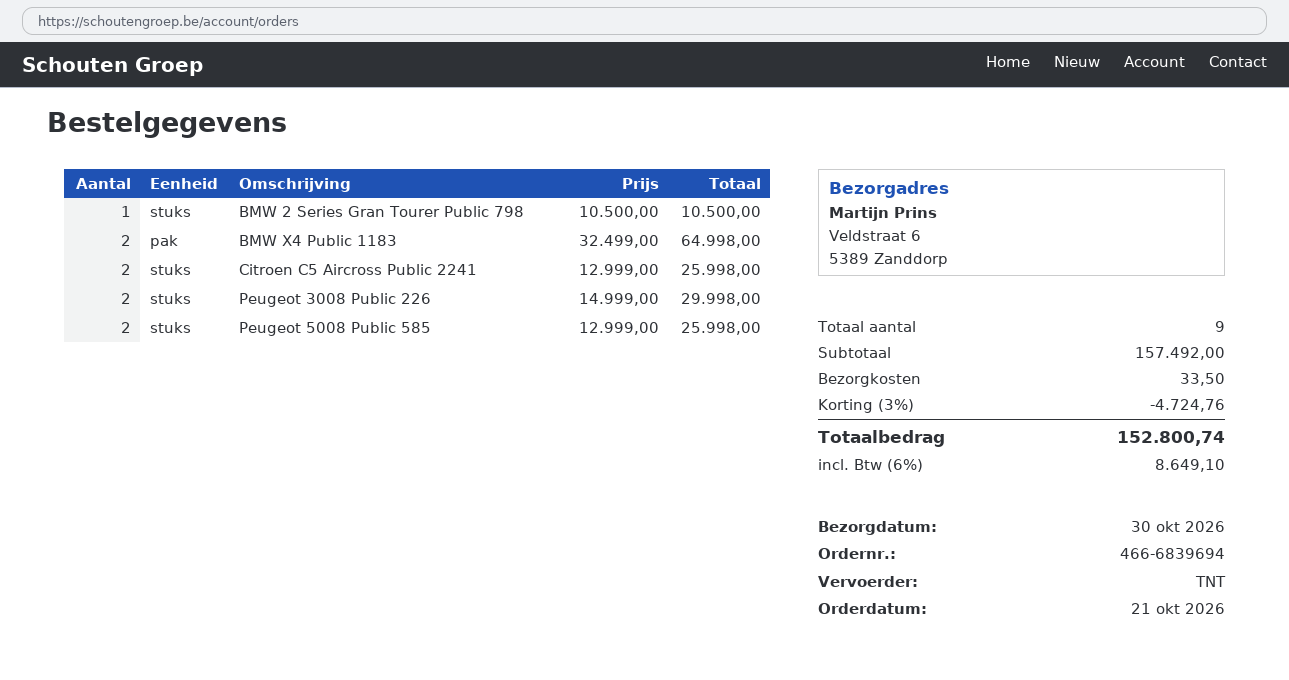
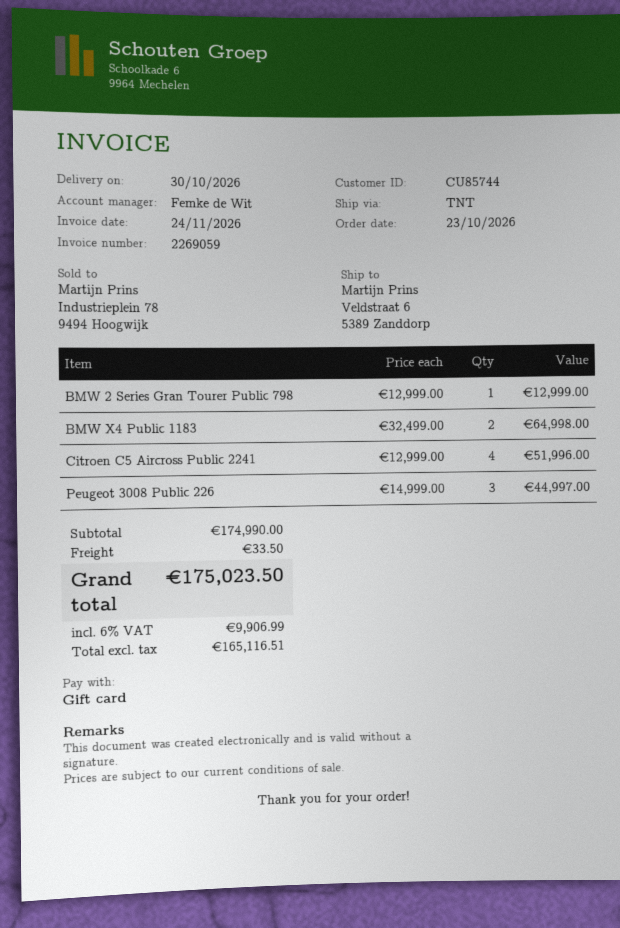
order date: 2026-10-21 -> 2026-10-23
BMW 2 Series Gran Tourer Public 798: 1 x 10500.00 = 10500.00 -> 1 x 12999.00 = 12999.00
Citroen C5 Aircross Public 2241: 2 x 12999.00 = 25998.00 -> 4 x 12999.00 = 51996.00
Peugeot 3008 Public 226: 2 x 14999.00 = 29998.00 -> 3 x 14999.00 = 44997.00
Peugeot 5008 Public 585: 2 x 12999.00 = 25998.00 -> none
subtotal: 157492.00 -> 174990.00
discount: 3% = 4724.76 -> none
tax: 6% = 8649.10 -> 6% = 9906.99
total: 152800.74 -> 175023.50

